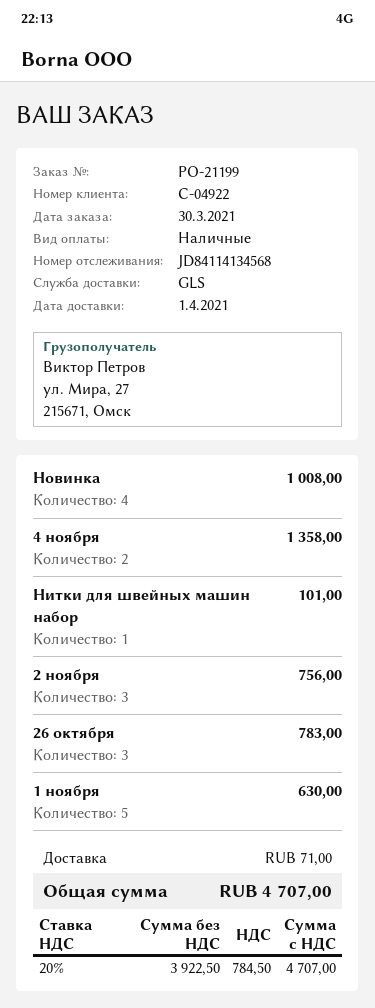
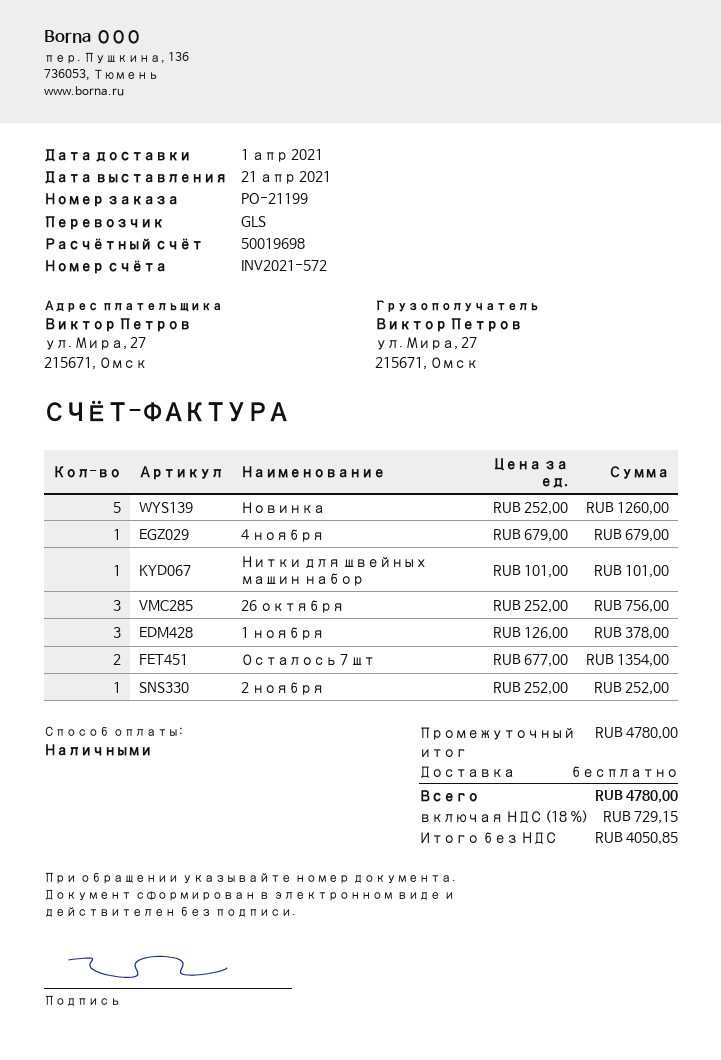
Новинка: 4 for 1008.00 -> 5 for 1260.00
4 ноября: 2 for 1358.00 -> 1 for 679.00
2 ноября: 3 for 756.00 -> 1 for 252.00
26 октября: 3 for 783.00 -> 3 for 756.00
1 ноября: 5 for 630.00 -> 3 for 378.00
Осталось 7 шт: none -> 2 for 1354.00
shipping: 71.00 -> 0.00
net: 3922.50 -> 4050.85
tax: 20% = 784.50 -> 18% = 729.15
total: 4707.00 -> 4780.00

